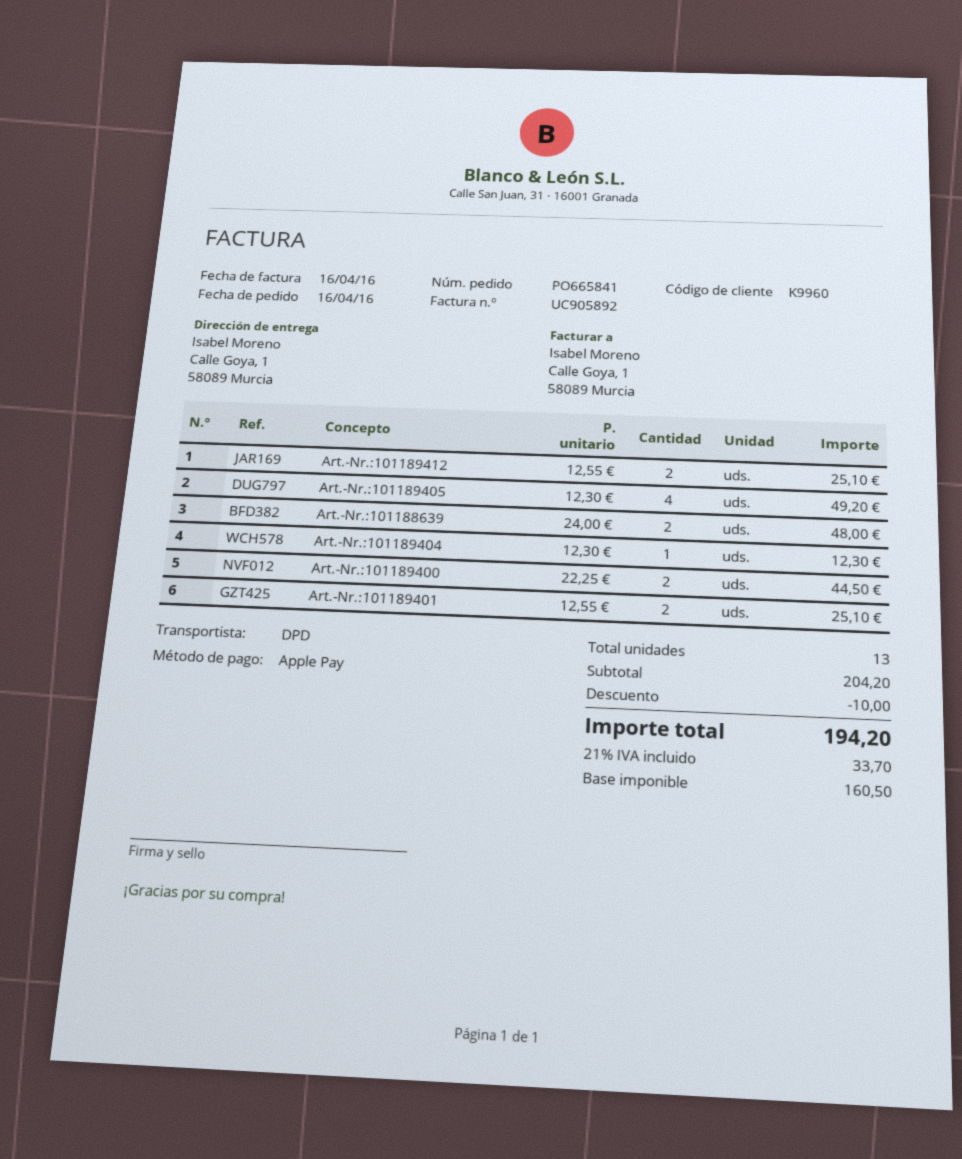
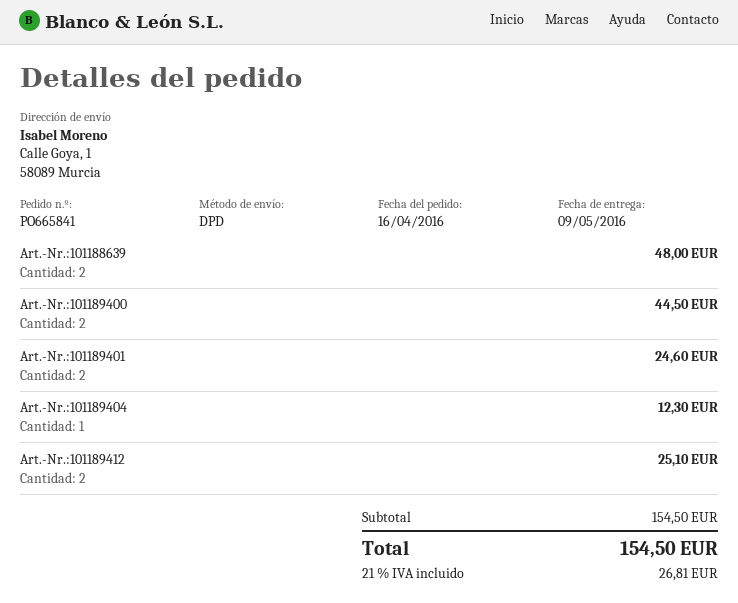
Art.-Nr.:101189405: 4 for 49.20 -> none
Art.-Nr.:101189401: 2 for 25.10 -> 2 for 24.60
subtotal: 204.20 -> 154.50
discount: 10.00 -> none
tax: 21% = 33.70 -> 21% = 26.81
total: 194.20 -> 154.50

